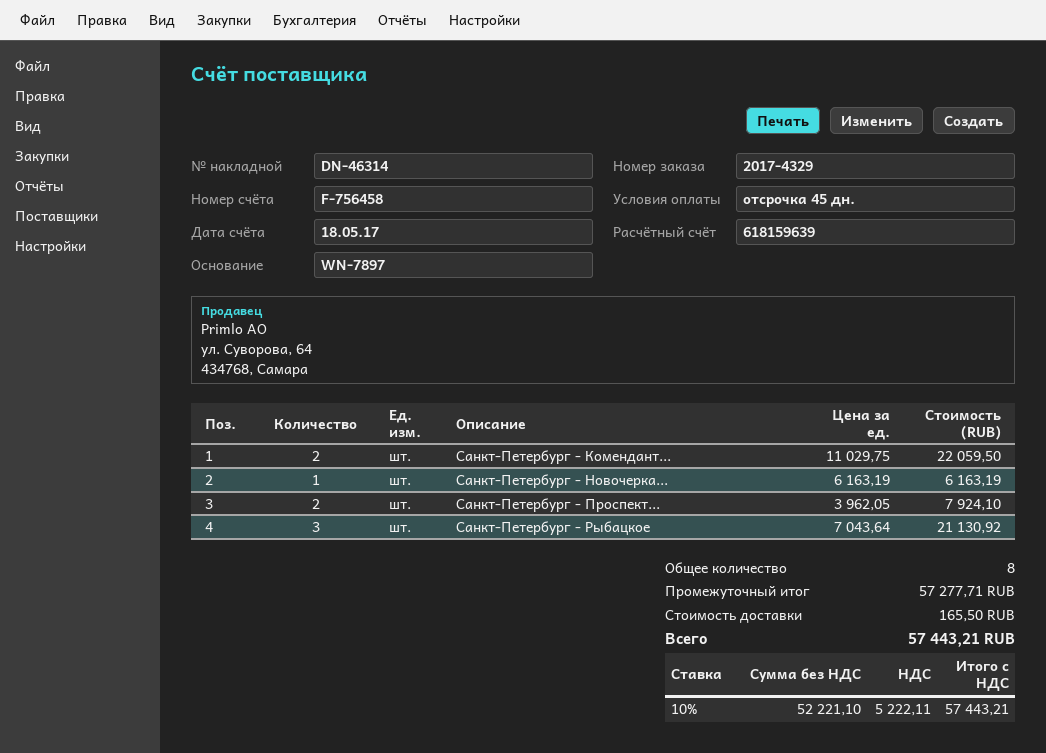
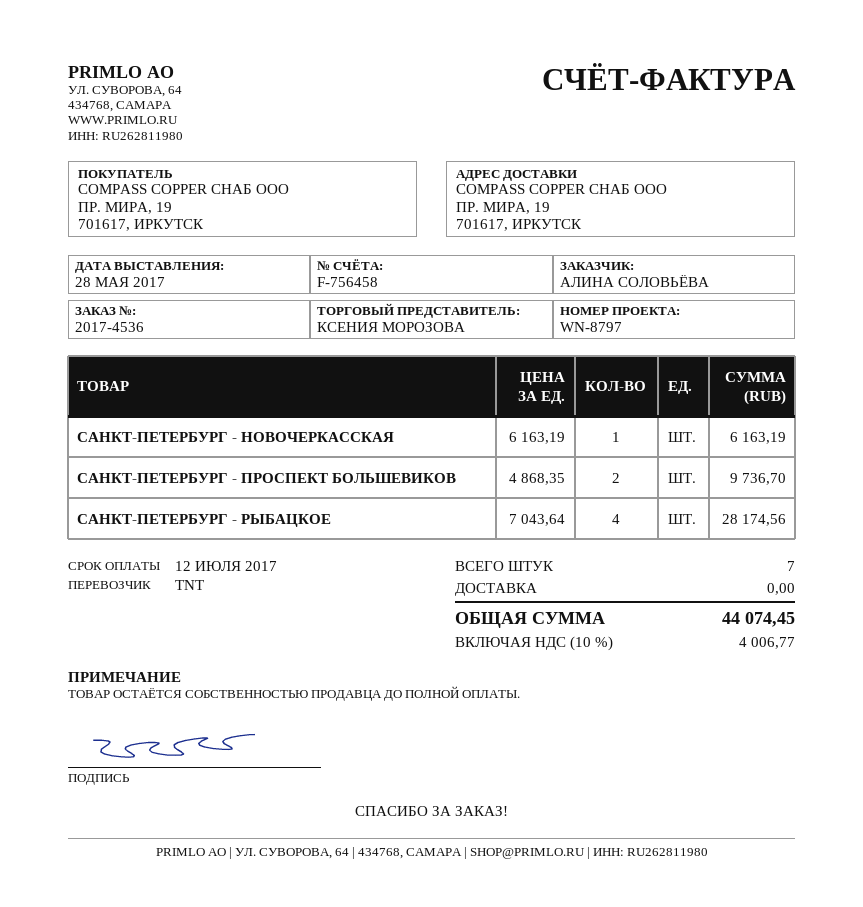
order number: 2017-4329 -> 2017-4536
invoice date: 2017-05-18 -> 2017-05-28
reference: WN-7897 -> WN-8797
Санкт-Петербург - Комендант...: 2 x 11029.75 = 22059.50 -> none
Санкт-Петербург - Проспект...: 2 x 3962.05 = 7924.10 -> 2 x 4868.35 = 9736.70
Санкт-Петербург - Рыбацкое: 3 x 7043.64 = 21130.92 -> 4 x 7043.64 = 28174.56
total quantity: 8 -> 7
shipping: 165.50 -> 0.00
tax: 10% = 5222.11 -> 10% = 4006.77
total: 57443.21 -> 44074.45

